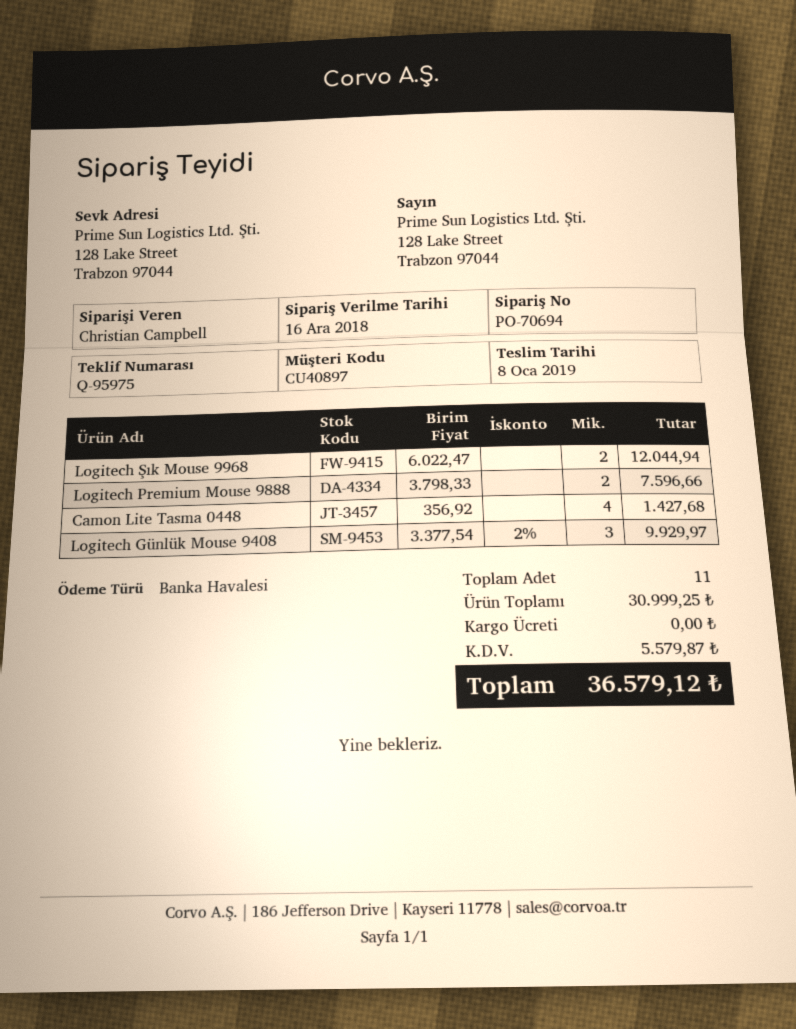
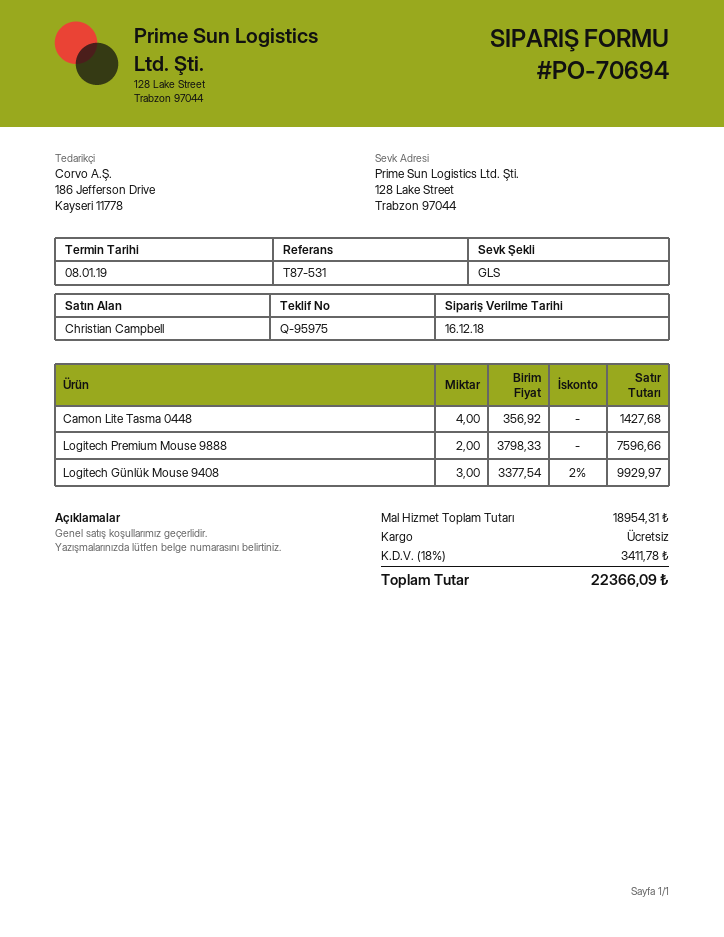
Logitech Şık Mouse 9968: 2 x 6022.47 = 12044.94 -> none
subtotal: 30999.25 -> 18954.31
tax: 5579.87 -> 3411.78
total: 36579.12 -> 22366.09

